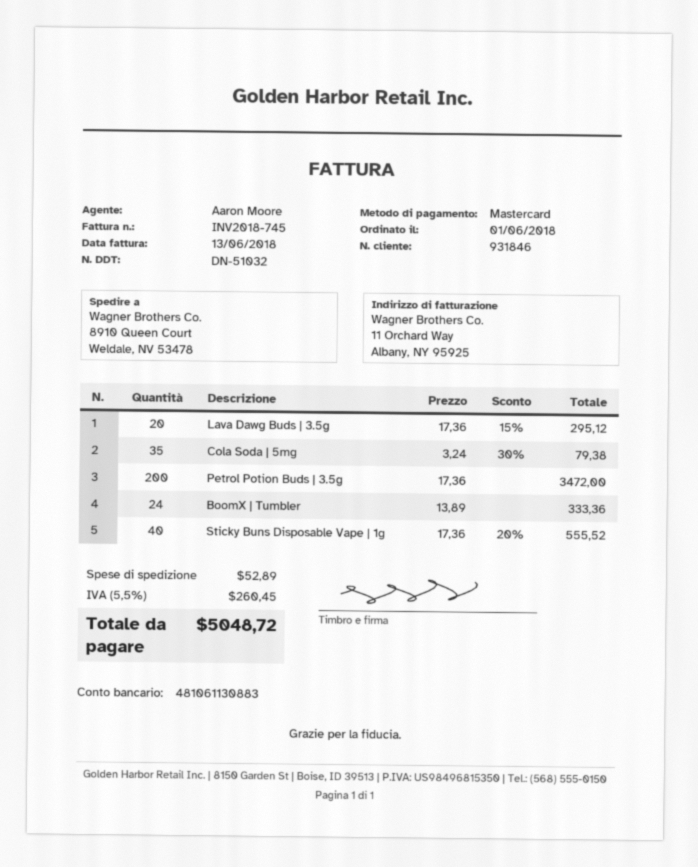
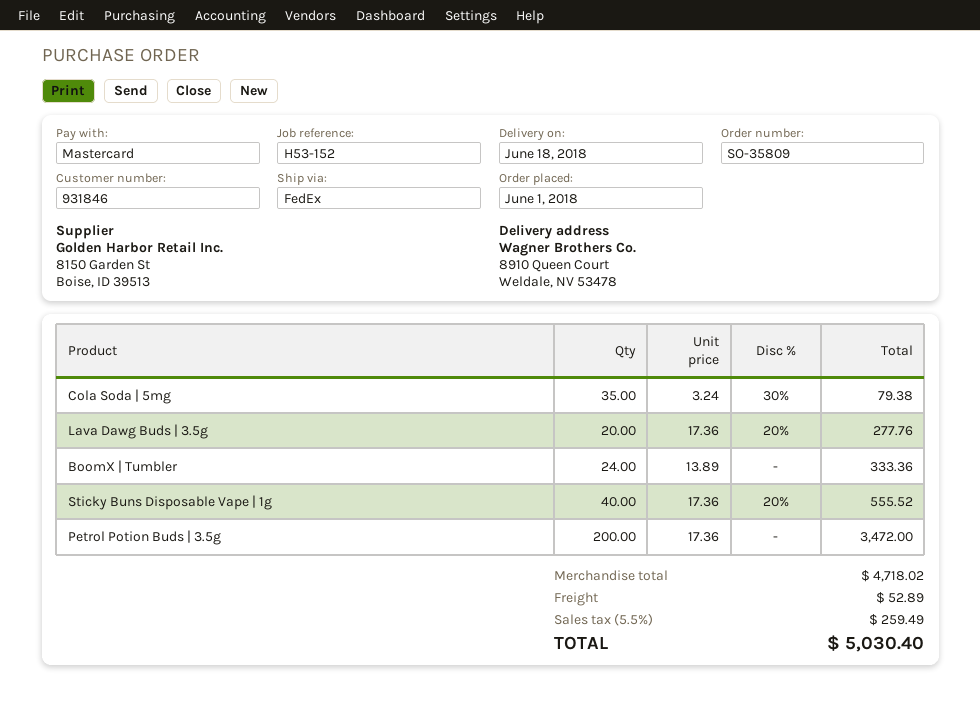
Lava Dawg Buds | 3.5g: 20 x 17.36 - 15% = 295.12 -> 20 x 17.36 - 20% = 277.76
tax: 5.5% = 260.45 -> 5.5% = 259.49
total: 5048.72 -> 5030.40

